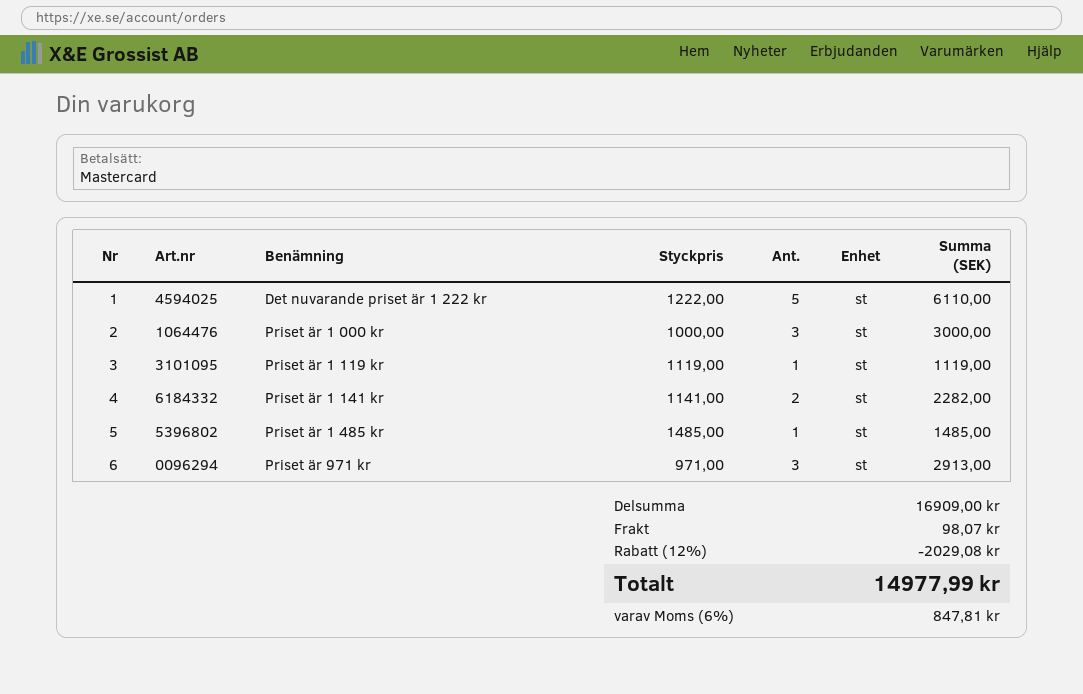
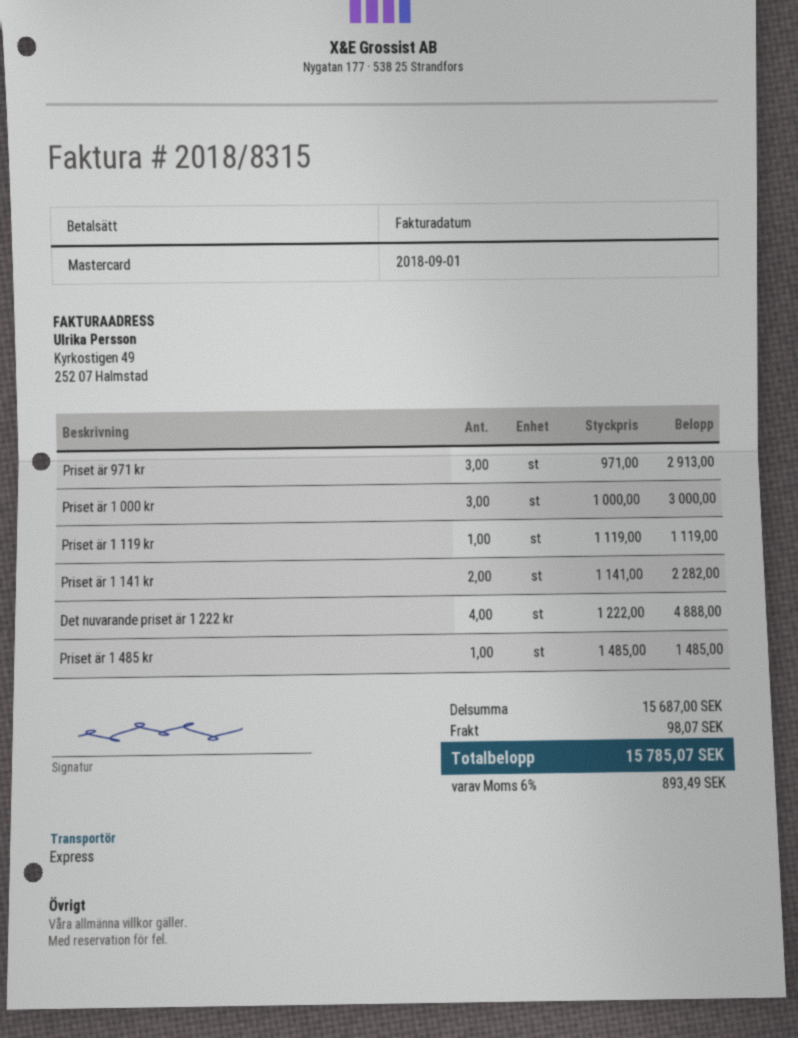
Det nuvarande priset är 1 222 kr: 5 x 1222.00 = 6110.00 -> 4 x 1222.00 = 4888.00
subtotal: 16909.00 -> 15687.00
discount: 12% = 2029.08 -> none
tax: 6% = 847.81 -> 6% = 893.49
total: 14977.99 -> 15785.07

